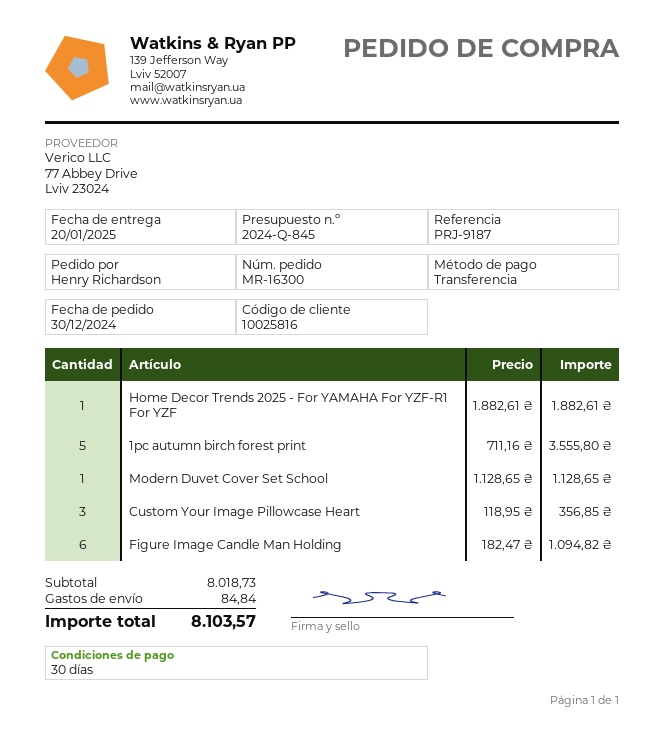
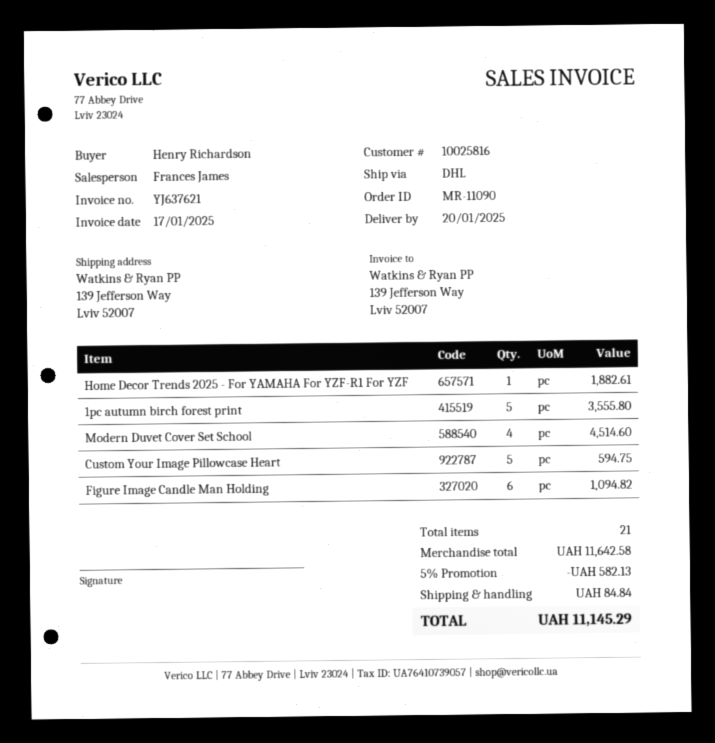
order number: MR-16300 -> MR-11090
Modern Duvet Cover Set School: 1 for 1128.65 -> 4 for 4514.60
Custom Your Image Pillowcase Heart: 3 for 356.85 -> 5 for 594.75
subtotal: 8018.73 -> 11642.58
discount: none -> 5% = 582.13
total: 8103.57 -> 11145.29

